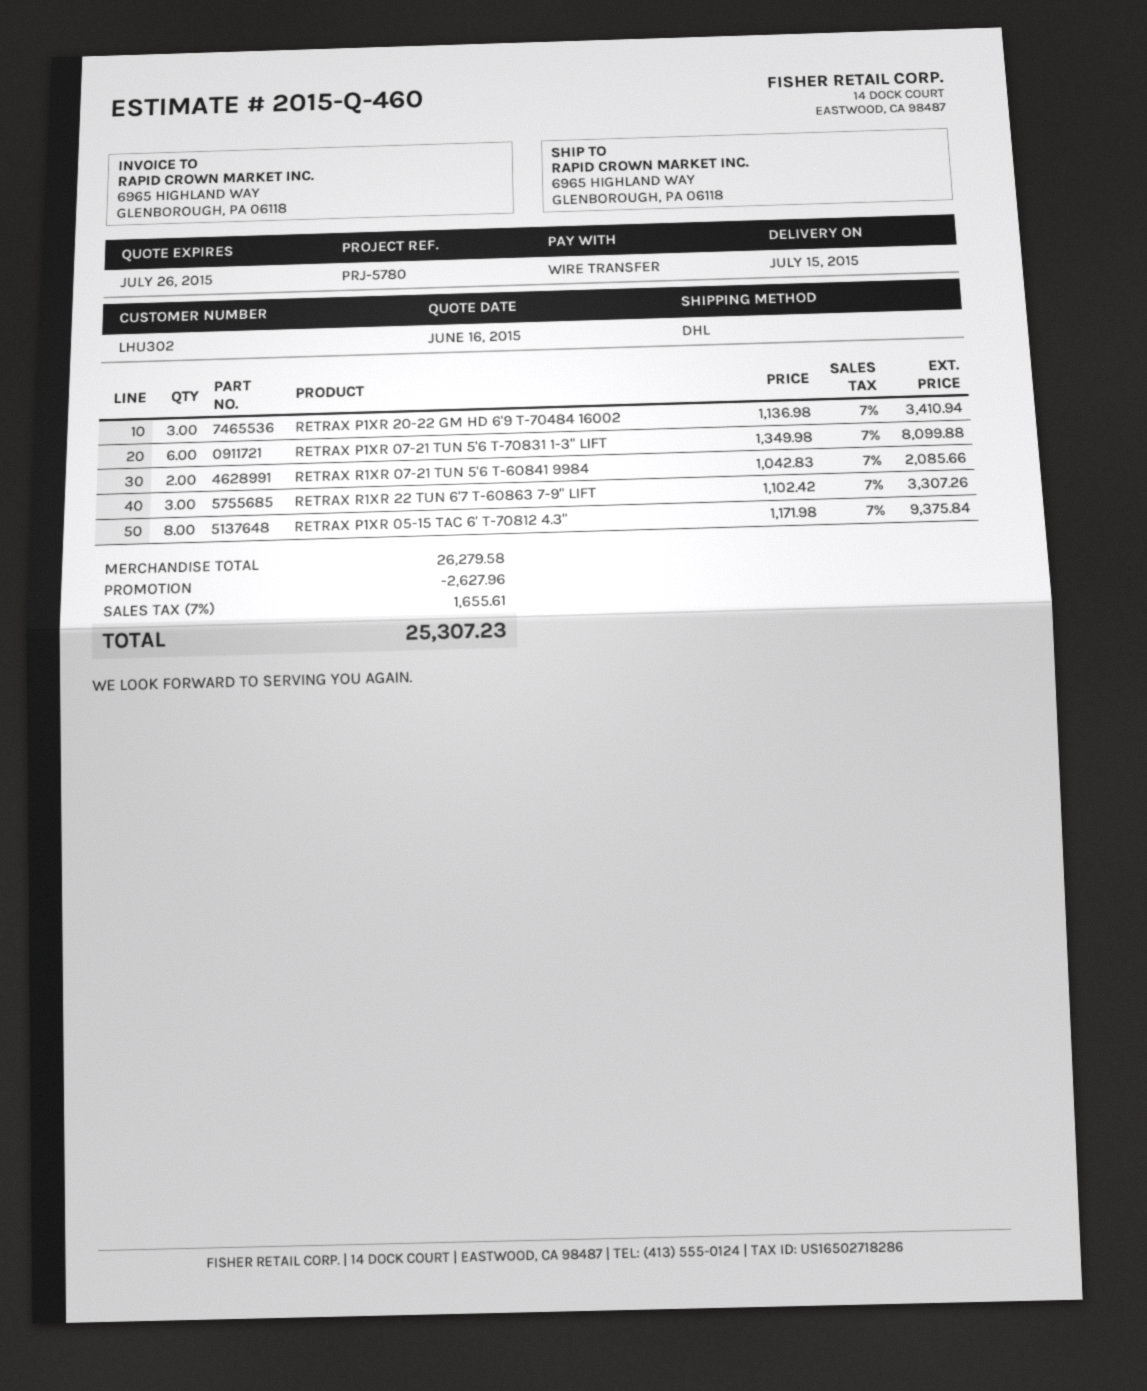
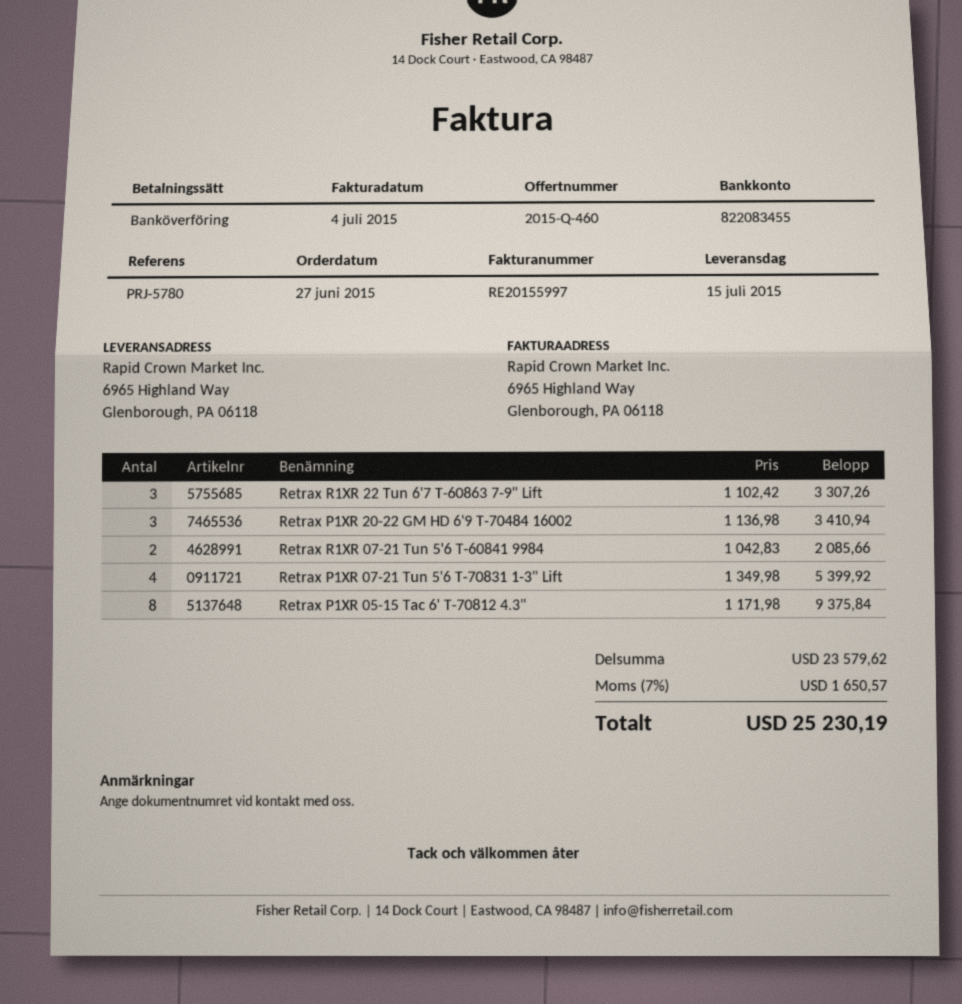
RETRAX P1XR 07-21 TUN 5'6 T-70831 1-3" LIFT: 6 x 1349.98 = 8099.88 -> 4 x 1349.98 = 5399.92
subtotal: 26279.58 -> 23579.62
discount: 2627.96 -> none
tax: 7% = 1655.61 -> 7% = 1650.57
total: 25307.23 -> 25230.19

